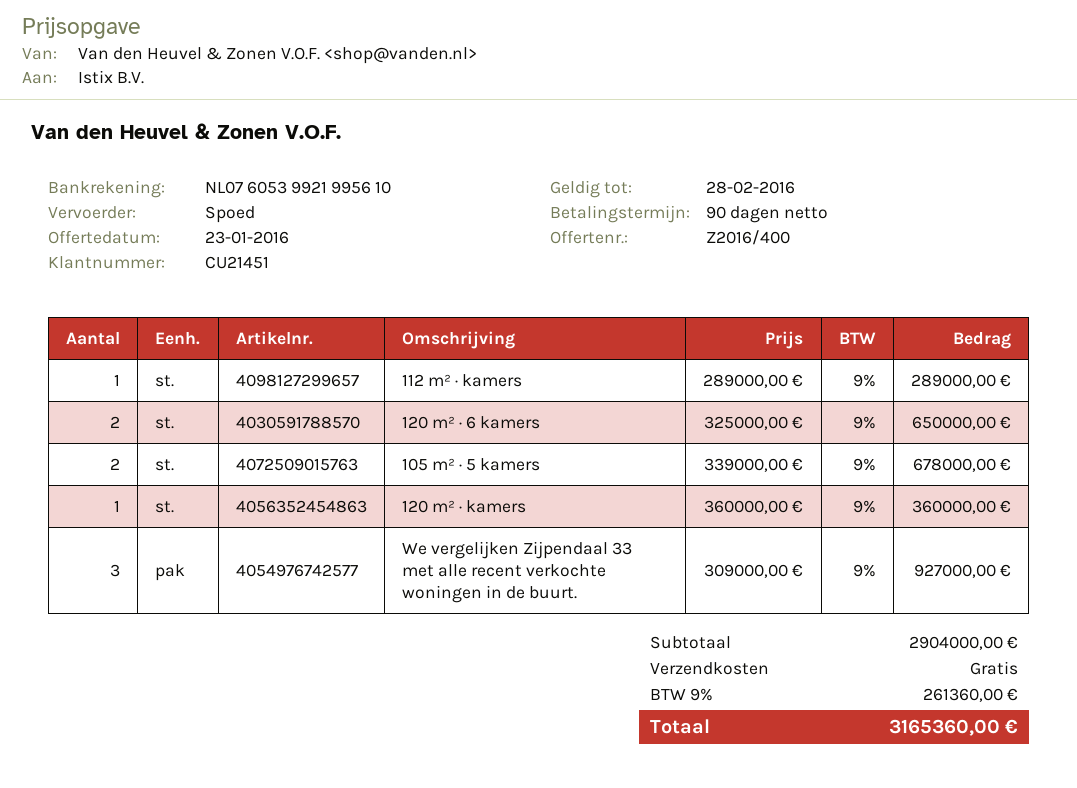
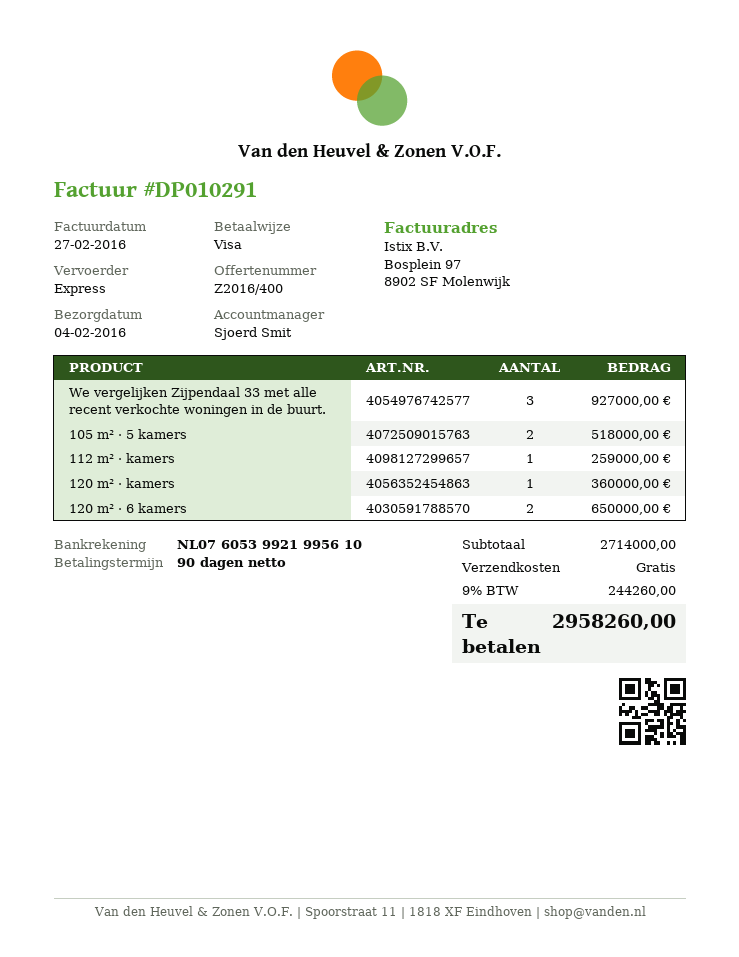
112 m² · kamers: 1 for 289000.00 -> 1 for 259000.00
105 m² · 5 kamers: 2 for 678000.00 -> 2 for 518000.00
subtotal: 2904000.00 -> 2714000.00
tax: 9% = 261360.00 -> 9% = 244260.00
total: 3165360.00 -> 2958260.00

